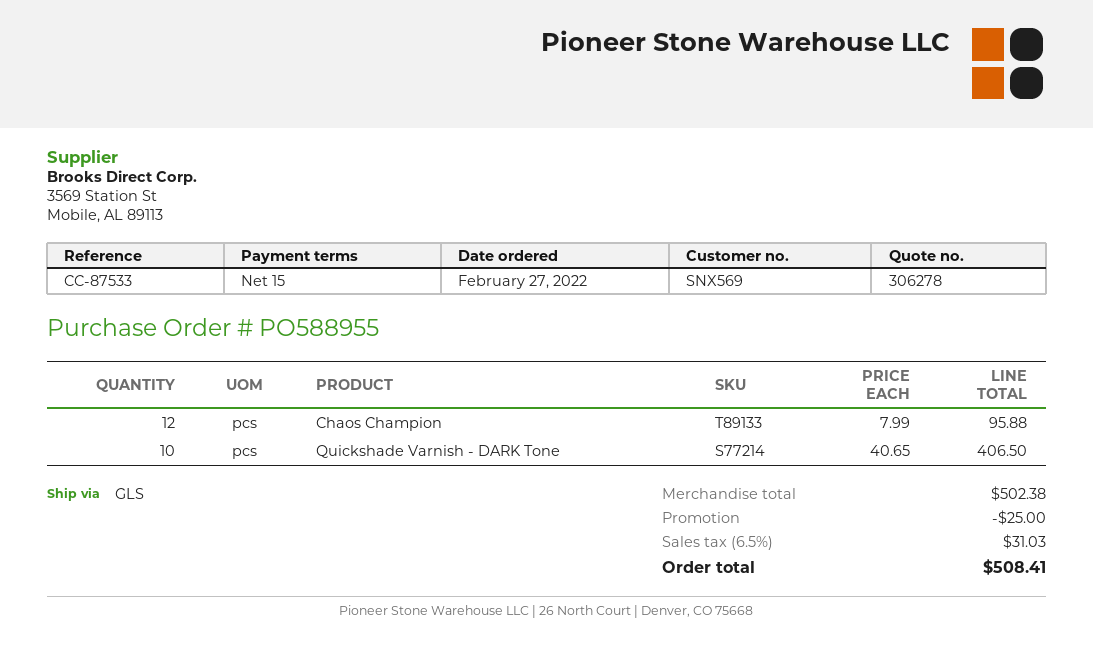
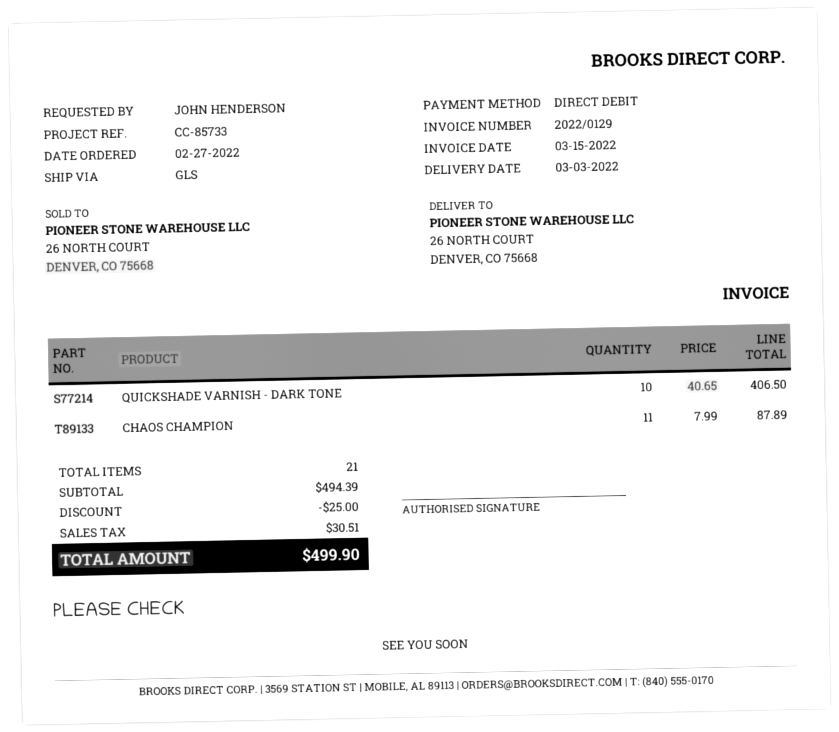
reference: CC-87533 -> CC-85733
Chaos Champion: 12 x 7.99 = 95.88 -> 11 x 7.99 = 87.89
subtotal: 502.38 -> 494.39
tax: 31.03 -> 30.51
total: 508.41 -> 499.90

